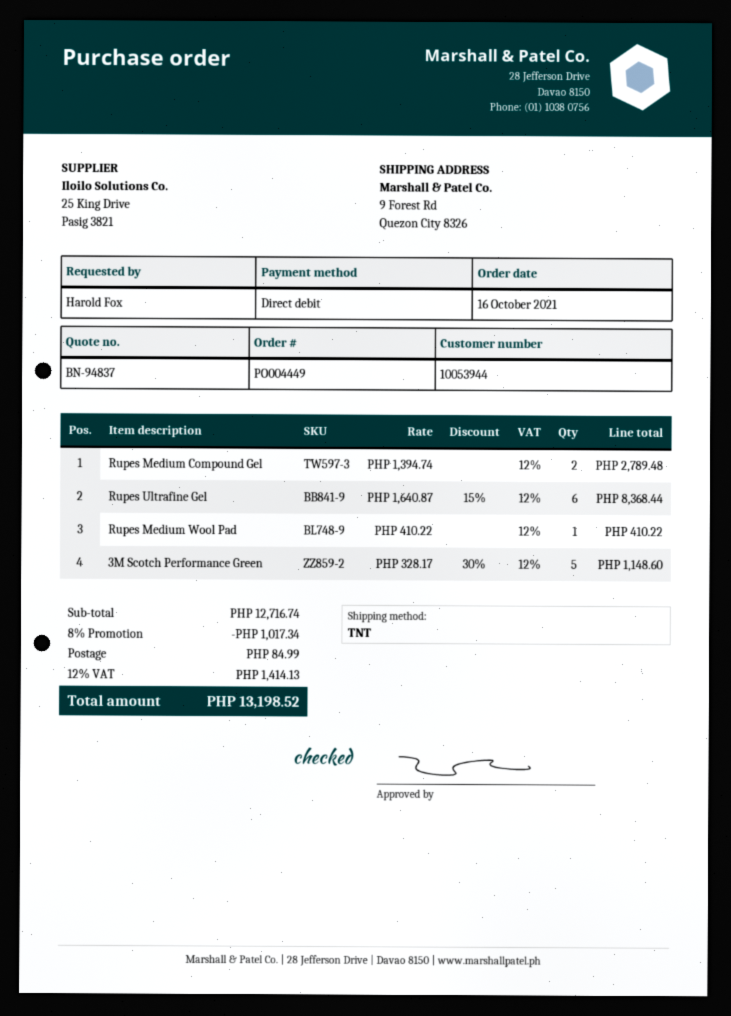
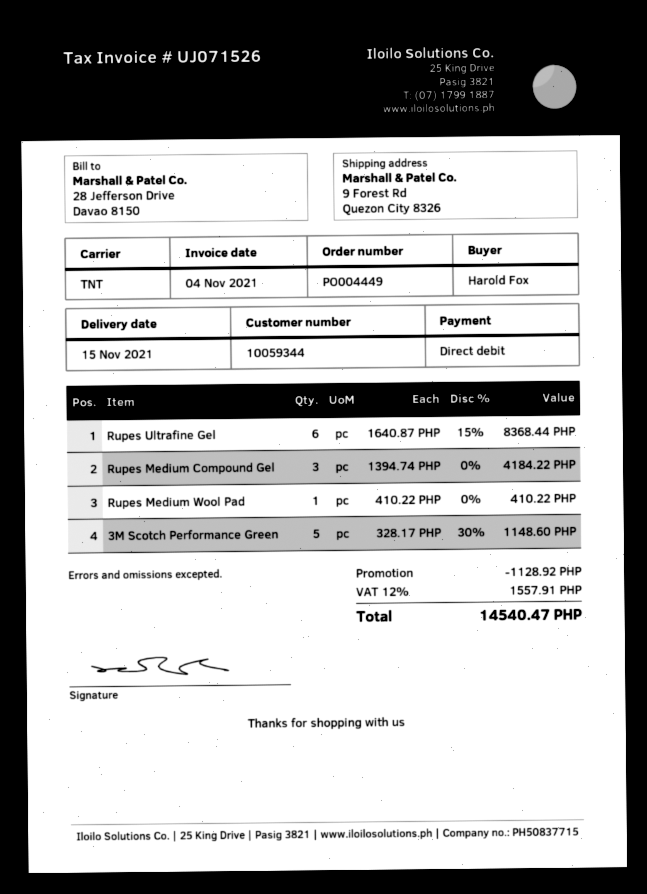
customer number: 10053944 -> 10059344
Rupes Medium Compound Gel: 2 x 1394.74 = 2789.48 -> 3 x 1394.74 = 4184.22
discount: 1017.34 -> 1128.92
shipping: 84.99 -> none
tax: 12% = 1414.13 -> 12% = 1557.91
total: 13198.52 -> 14540.47

